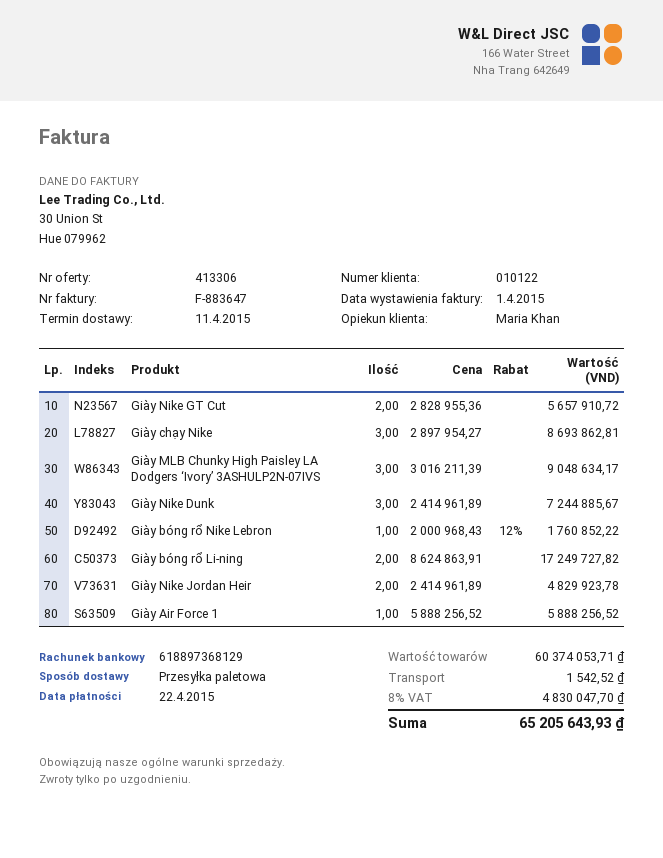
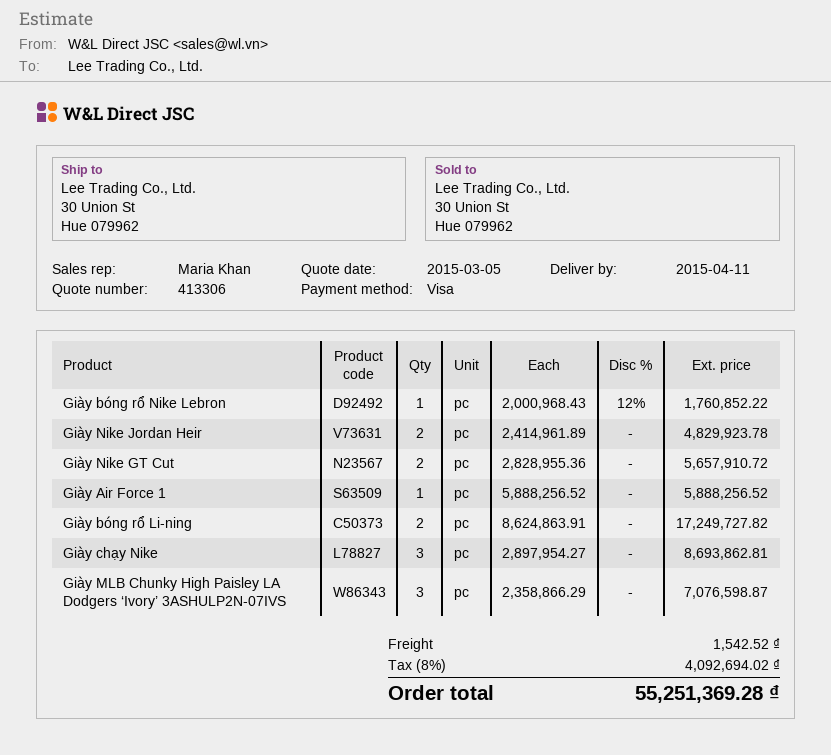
Giày MLB Chunky High Paisley LA Dodgers ‘Ivory’ 3ASHULP2N-07IVS: 3 x 3016211.39 = 9048634.17 -> 3 x 2358866.29 = 7076598.87
Giày Nike Dunk: 3 x 2414961.89 = 7244885.67 -> none
tax: 8% = 4830047.70 -> 8% = 4092694.02
total: 65205643.93 -> 55251369.28

